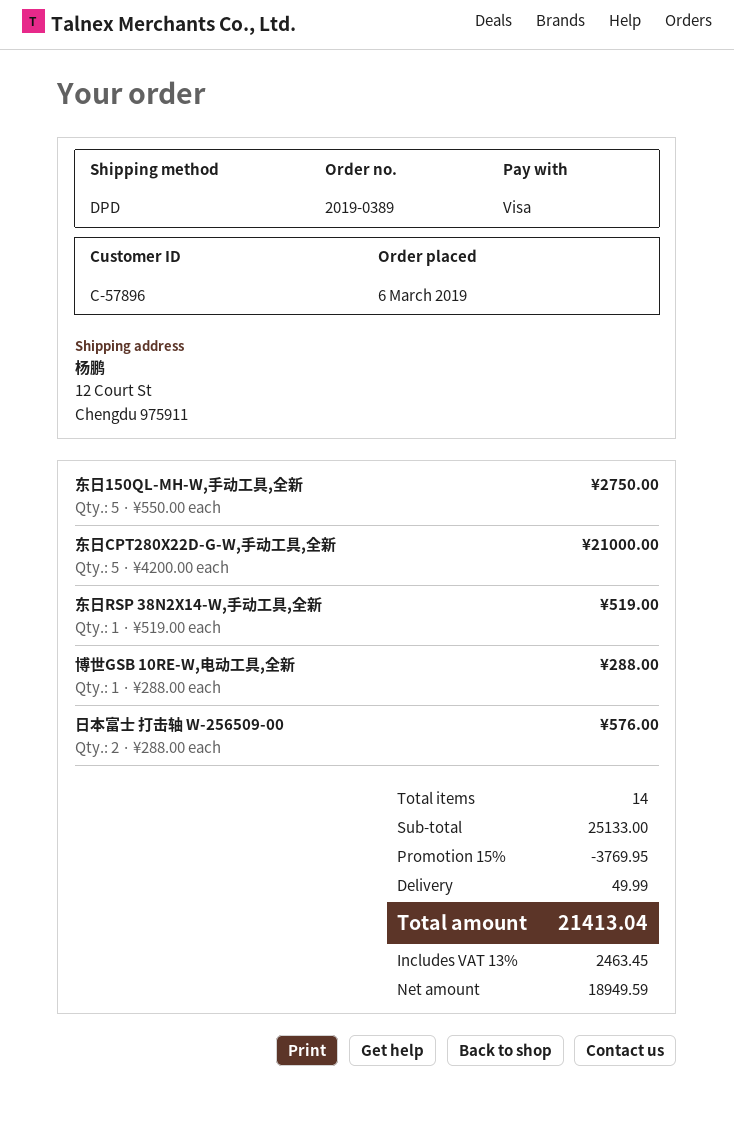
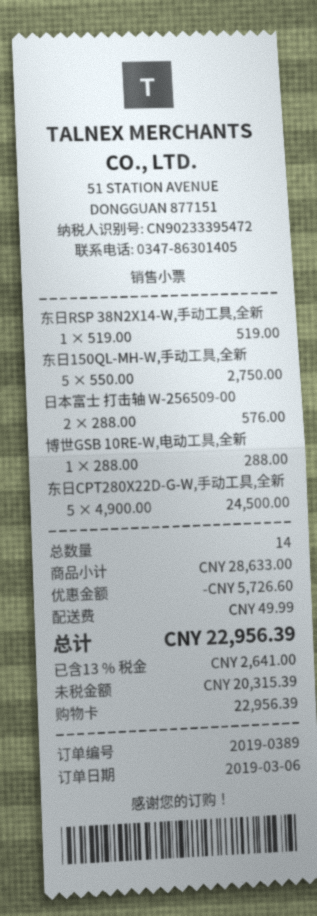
payment method: Visa -> gift card
东日CPT280X22D-G-W,手动工具,全新: 5 x 4200.00 = 21000.00 -> 5 x 4900.00 = 24500.00
subtotal: 25133.00 -> 28633.00
discount: 3769.95 -> 5726.60
net: 18949.59 -> 20315.39
tax: 13% = 2463.45 -> 13% = 2641.00
total: 21413.04 -> 22956.39

